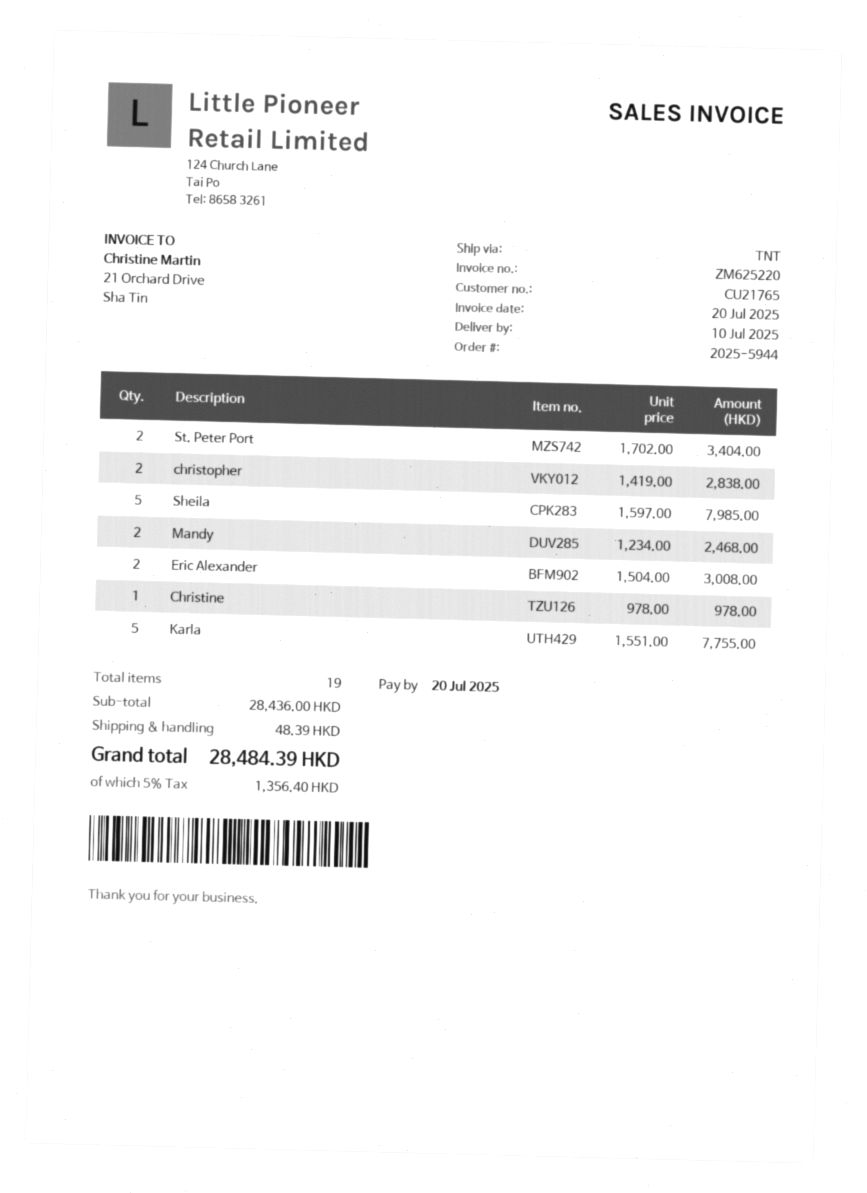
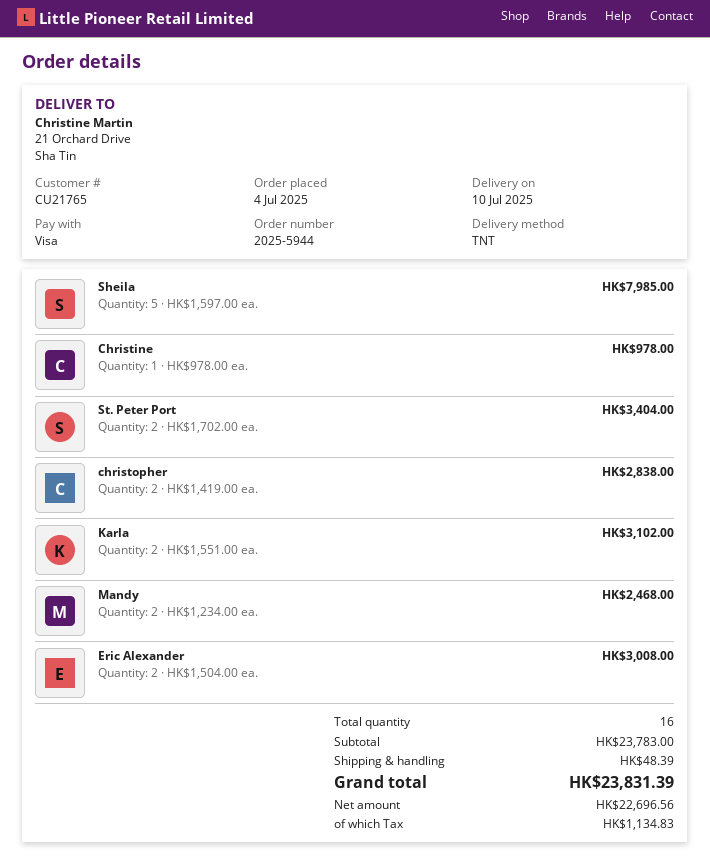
Karla: 5 x 1551.00 = 7755.00 -> 2 x 1551.00 = 3102.00
total quantity: 19 -> 16
subtotal: 28436.00 -> 23783.00
tax: 1356.40 -> 1134.83
total: 28484.39 -> 23831.39

